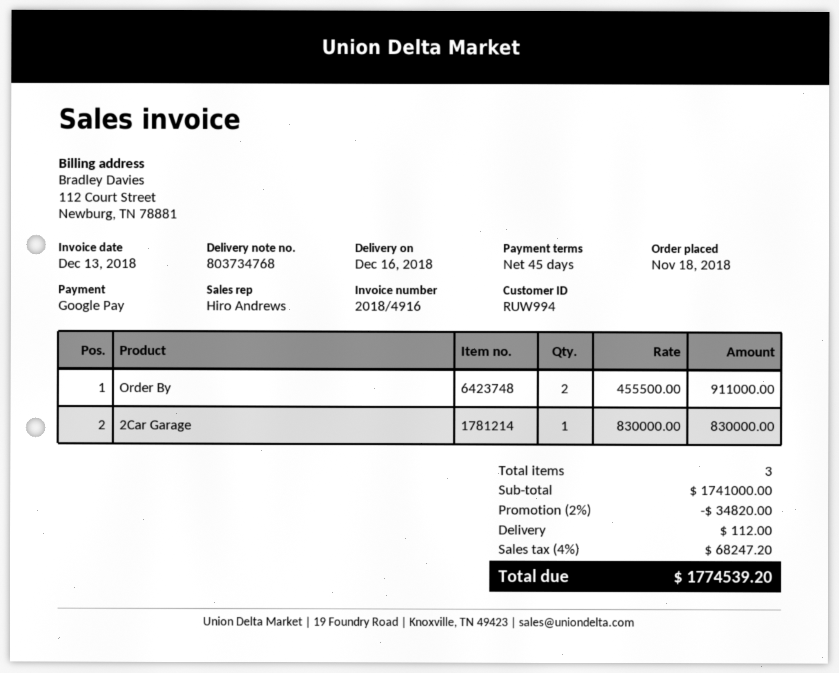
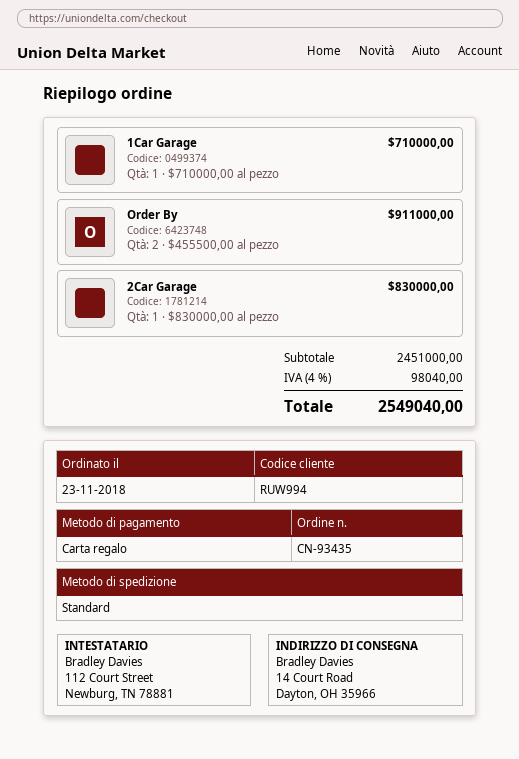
order date: 2018-11-18 -> 2018-11-23
payment method: Google Pay -> gift card
1Car Garage: none -> 1 x 710000.00 = 710000.00
subtotal: 1741000.00 -> 2451000.00
discount: 2% = 34820.00 -> none
shipping: 112.00 -> none
tax: 4% = 68247.20 -> 4% = 98040.00
total: 1774539.20 -> 2549040.00

